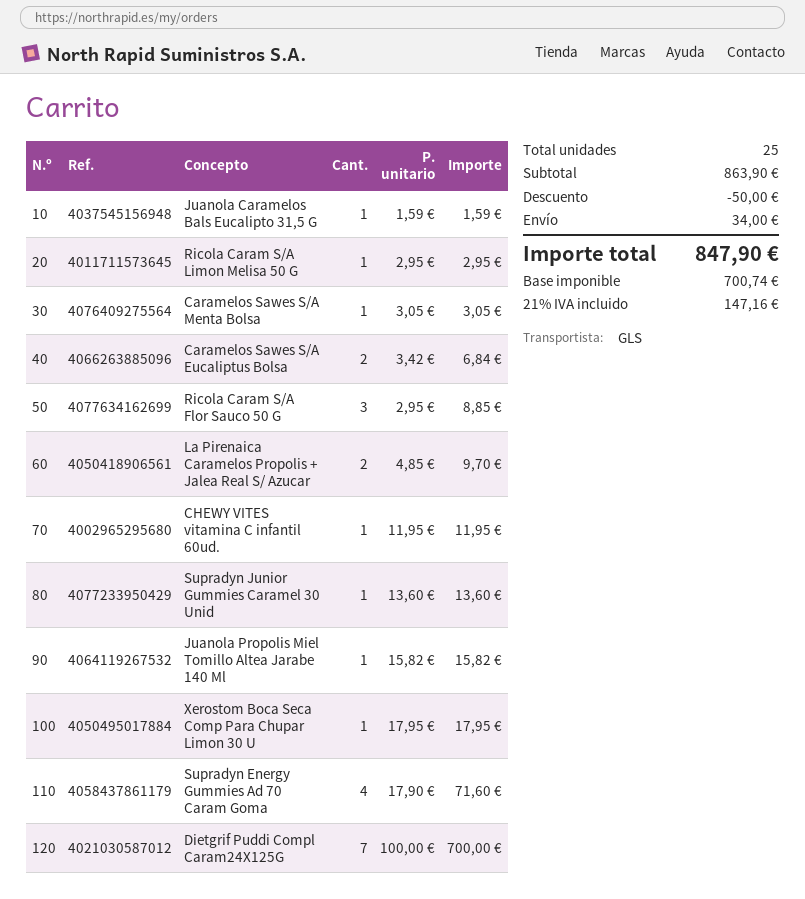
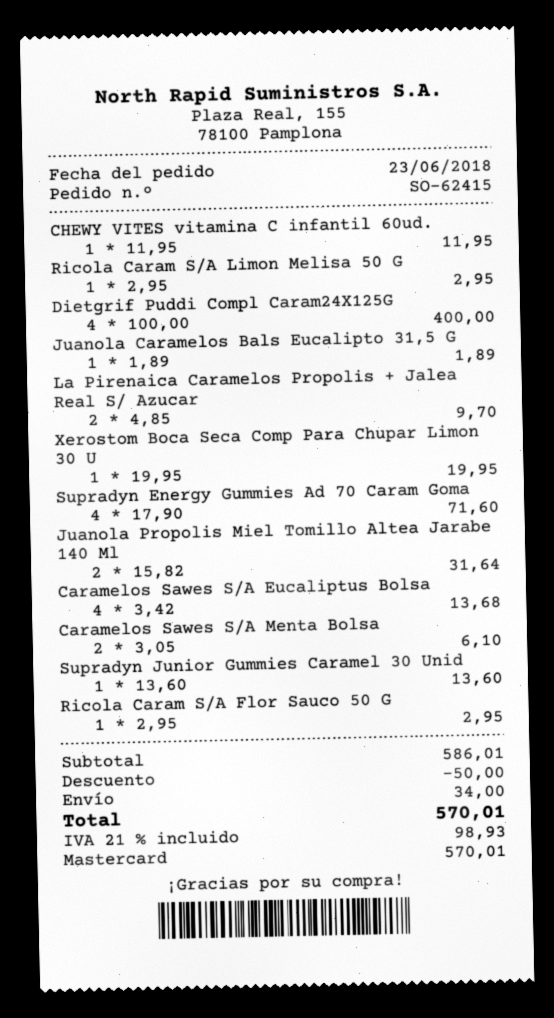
Juanola Caramelos Bals Eucalipto 31,5 G: 1 x 1.59 = 1.59 -> 1 x 1.89 = 1.89
Caramelos Sawes S/A Menta Bolsa: 1 x 3.05 = 3.05 -> 2 x 3.05 = 6.10
Caramelos Sawes S/A Eucaliptus Bolsa: 2 x 3.42 = 6.84 -> 4 x 3.42 = 13.68
Ricola Caram S/A Flor Sauco 50 G: 3 x 2.95 = 8.85 -> 1 x 2.95 = 2.95
Juanola Propolis Miel Tomillo Altea Jarabe 140 Ml: 1 x 15.82 = 15.82 -> 2 x 15.82 = 31.64
Xerostom Boca Seca Comp Para Chupar Limon 30 U: 1 x 17.95 = 17.95 -> 1 x 19.95 = 19.95
Dietgrif Puddi Compl Caram24X125G: 7 x 100.00 = 700.00 -> 4 x 100.00 = 400.00
subtotal: 863.90 -> 586.01
tax: 21% = 147.16 -> 21% = 98.93
total: 847.90 -> 570.01

